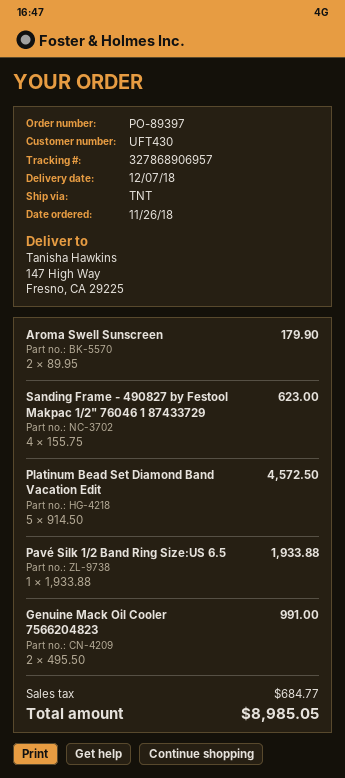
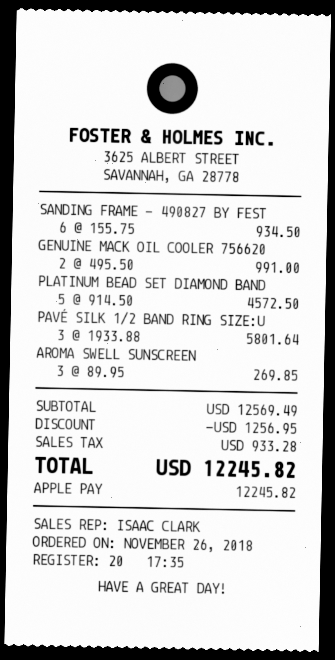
Aroma Swell Sunscreen: 2 x 89.95 = 179.90 -> 3 x 89.95 = 269.85
Sanding Frame - 490827 by Festool Makpac 1/2" 76046 1 87433729: 4 x 155.75 = 623.00 -> 6 x 155.75 = 934.50
Pavé Silk 1/2 Band Ring Size:US 6.5: 1 x 1933.88 = 1933.88 -> 3 x 1933.88 = 5801.64
discount: none -> 1256.95
tax: 684.77 -> 933.28
total: 8985.05 -> 12245.82

